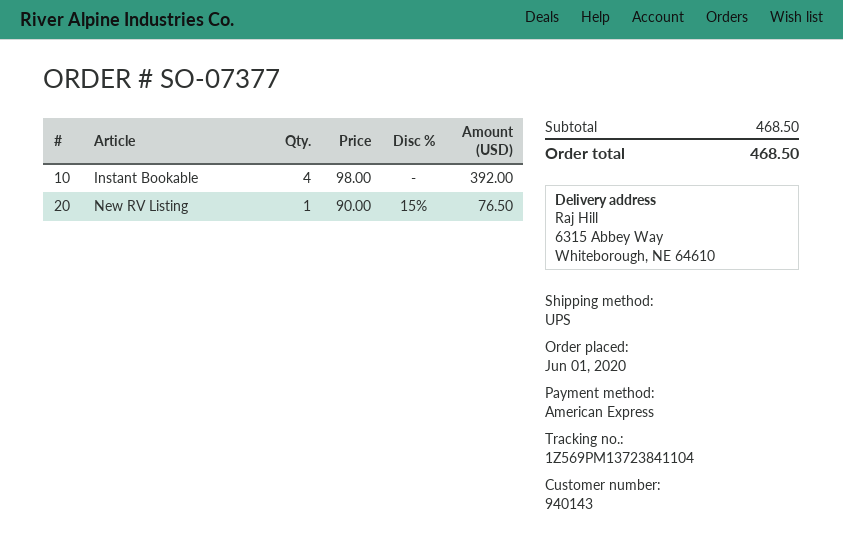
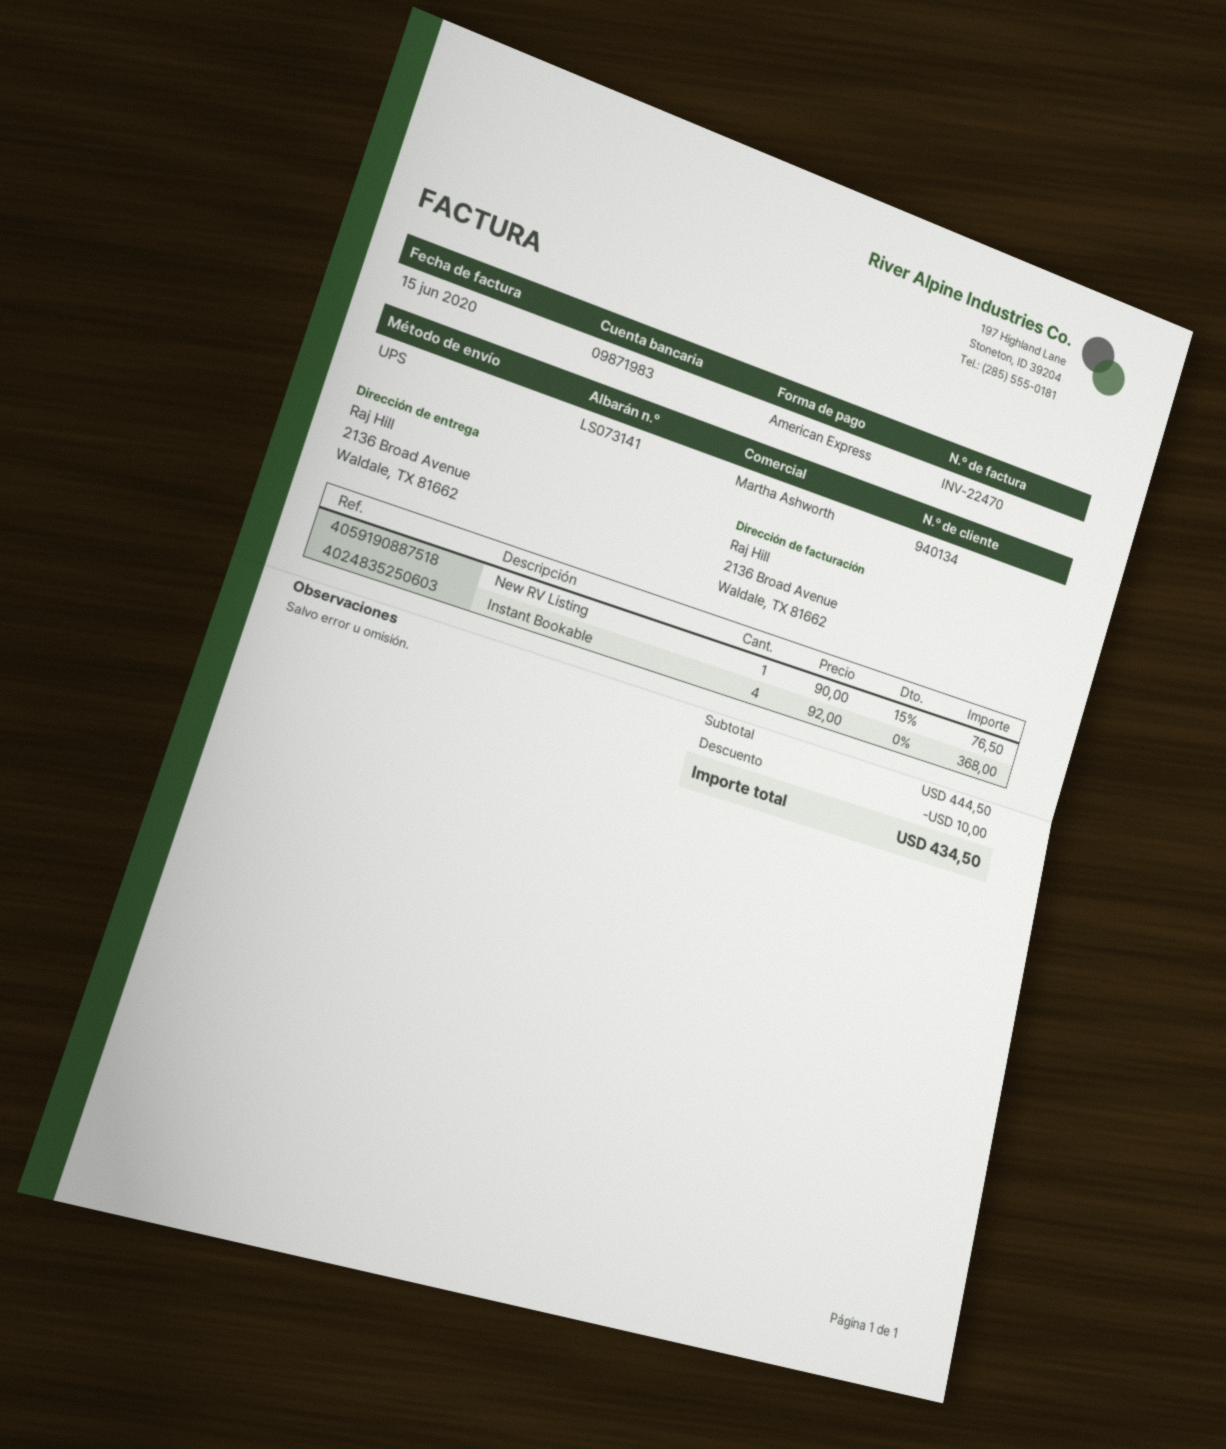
customer number: 940143 -> 940134
ship to: 6315 Abbey Way, Whiteborough, NE 64610 -> 2136 Broad Avenue, Waldale, TX 81662
Instant Bookable: 4 x 98.00 = 392.00 -> 4 x 92.00 = 368.00
subtotal: 468.50 -> 444.50
discount: none -> 10.00
total: 468.50 -> 434.50

